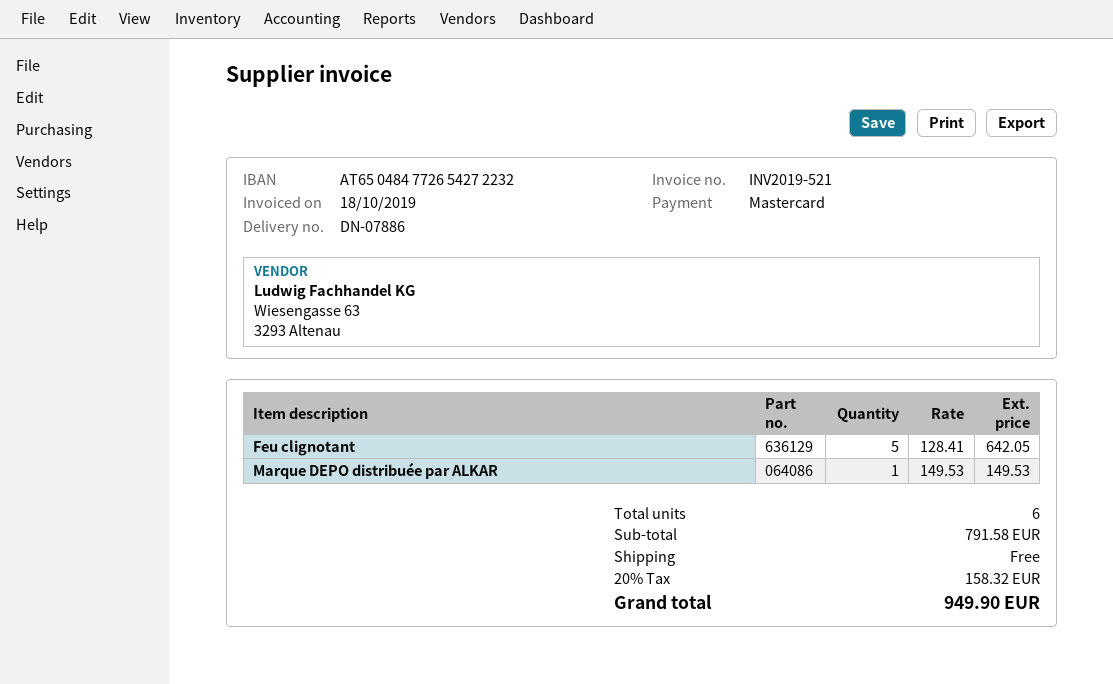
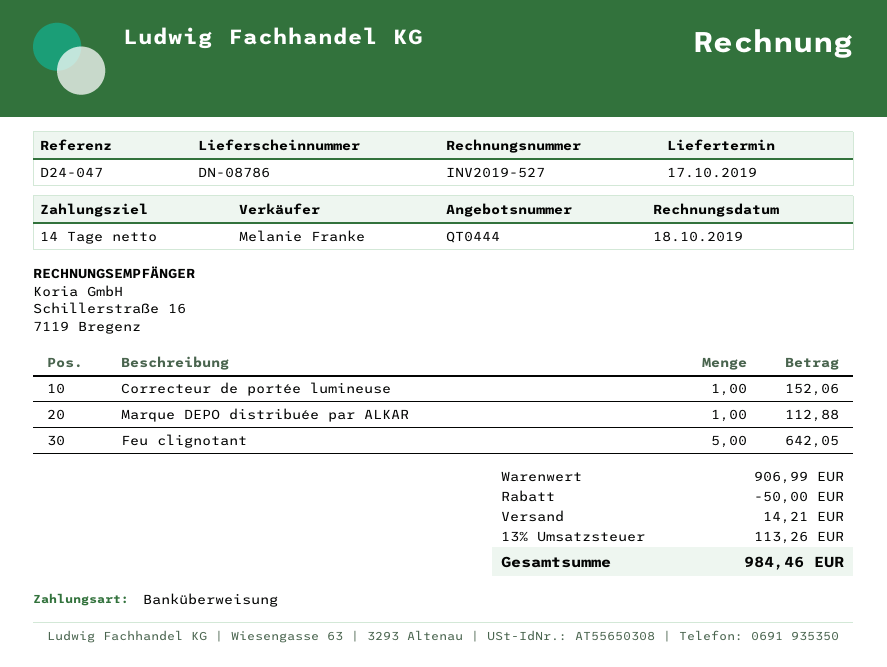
delivery note number: DN-07886 -> DN-08786
invoice number: INV2019-521 -> INV2019-527
payment method: Mastercard -> bank transfer
Marque DEPO distribuée par ALKAR: 1 for 149.53 -> 1 for 112.88
Correcteur de portée lumineuse: none -> 1 for 152.06
subtotal: 791.58 -> 906.99
discount: none -> 50.00
shipping: 0.00 -> 14.21
tax: 20% = 158.32 -> 13% = 113.26
total: 949.90 -> 984.46

